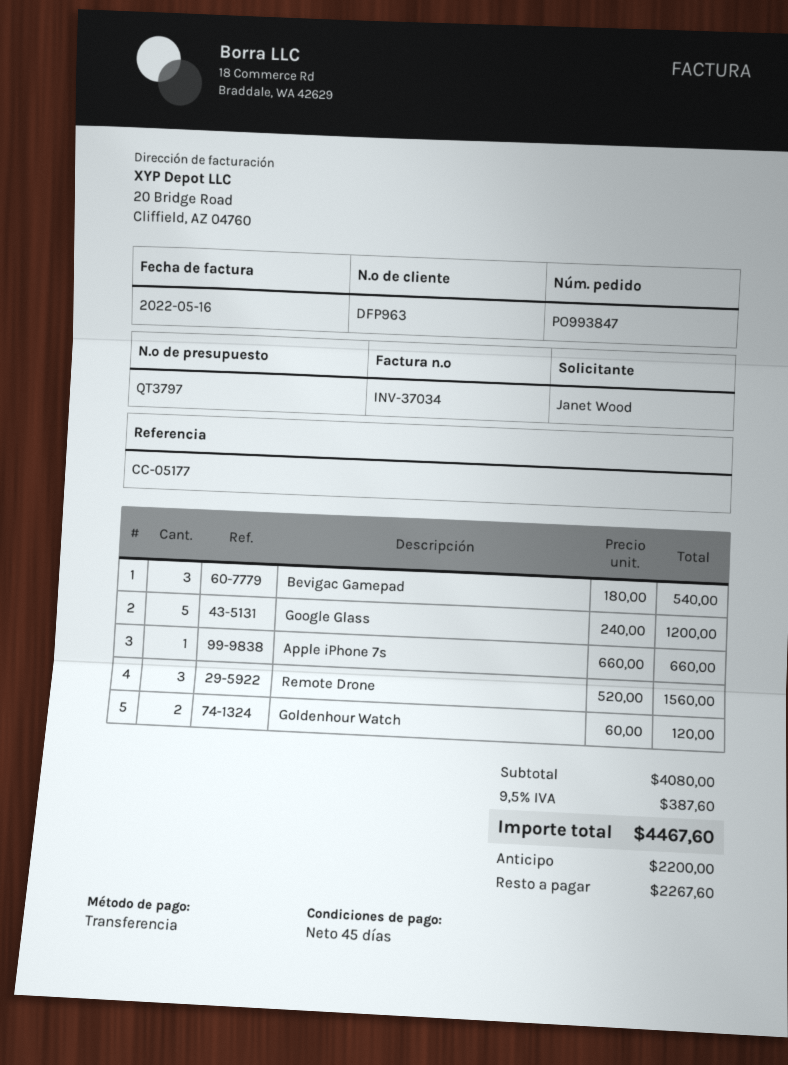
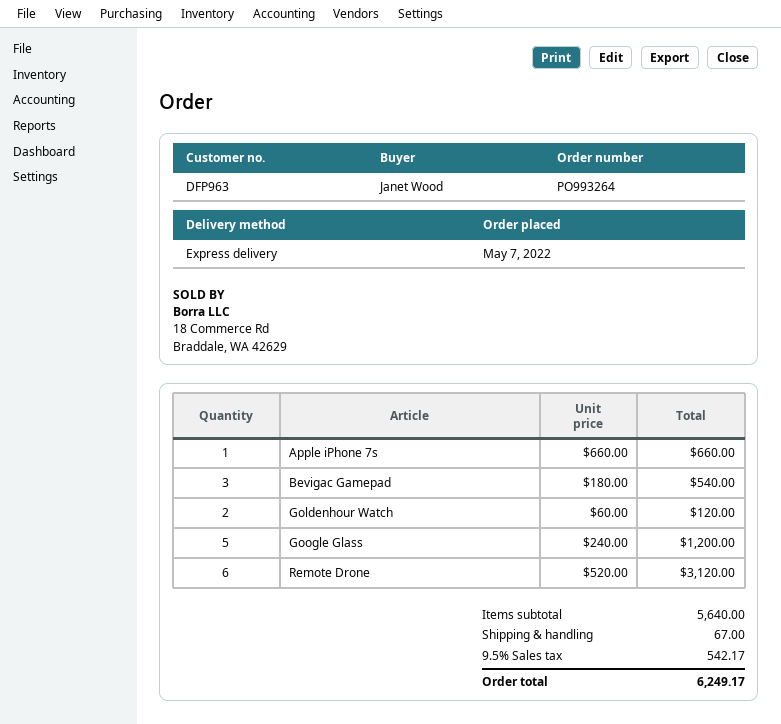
order number: PO993847 -> PO993264
Remote Drone: 3 x 520.00 = 1560.00 -> 6 x 520.00 = 3120.00
subtotal: 4080.00 -> 5640.00
shipping: none -> 67.00
tax: 9.5% = 387.60 -> 9.5% = 542.17
total: 4467.60 -> 6249.17

